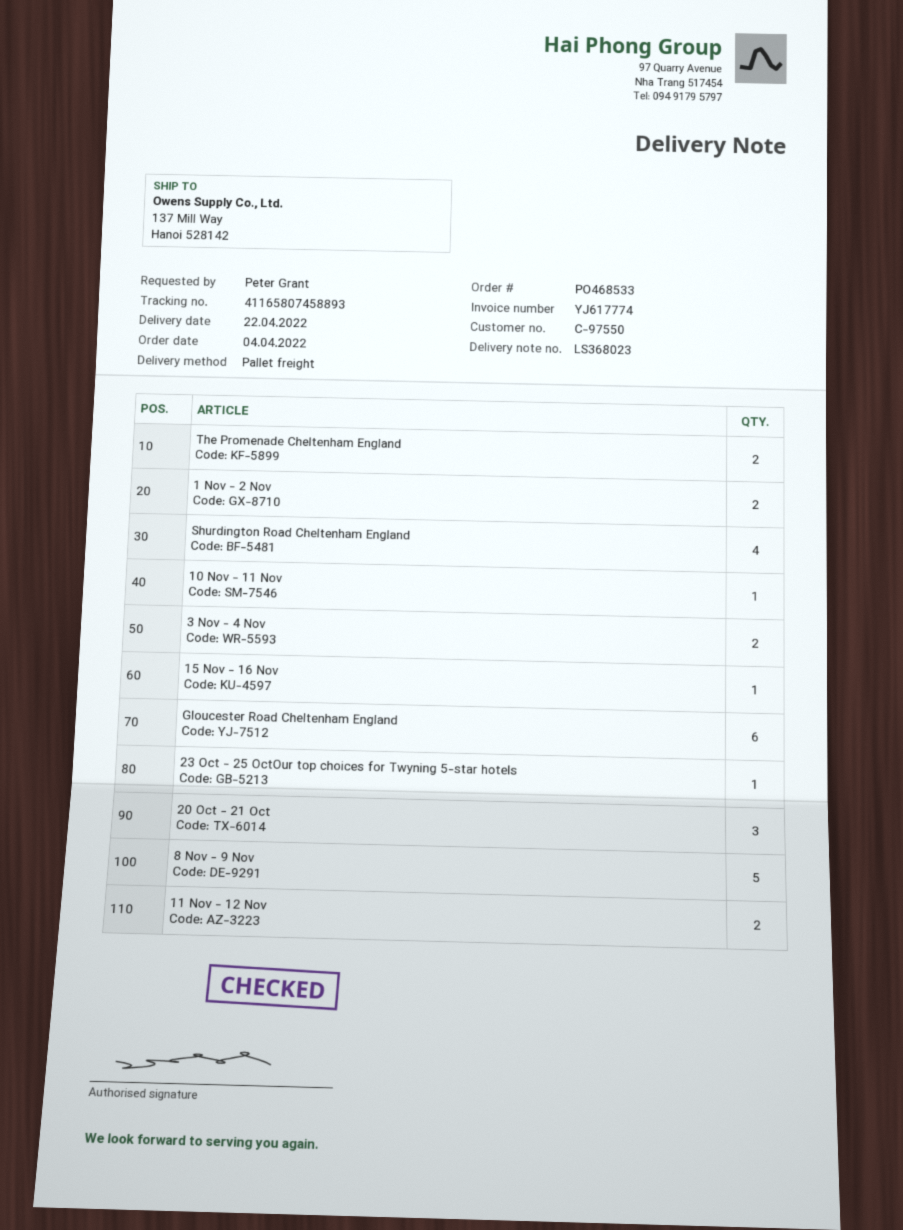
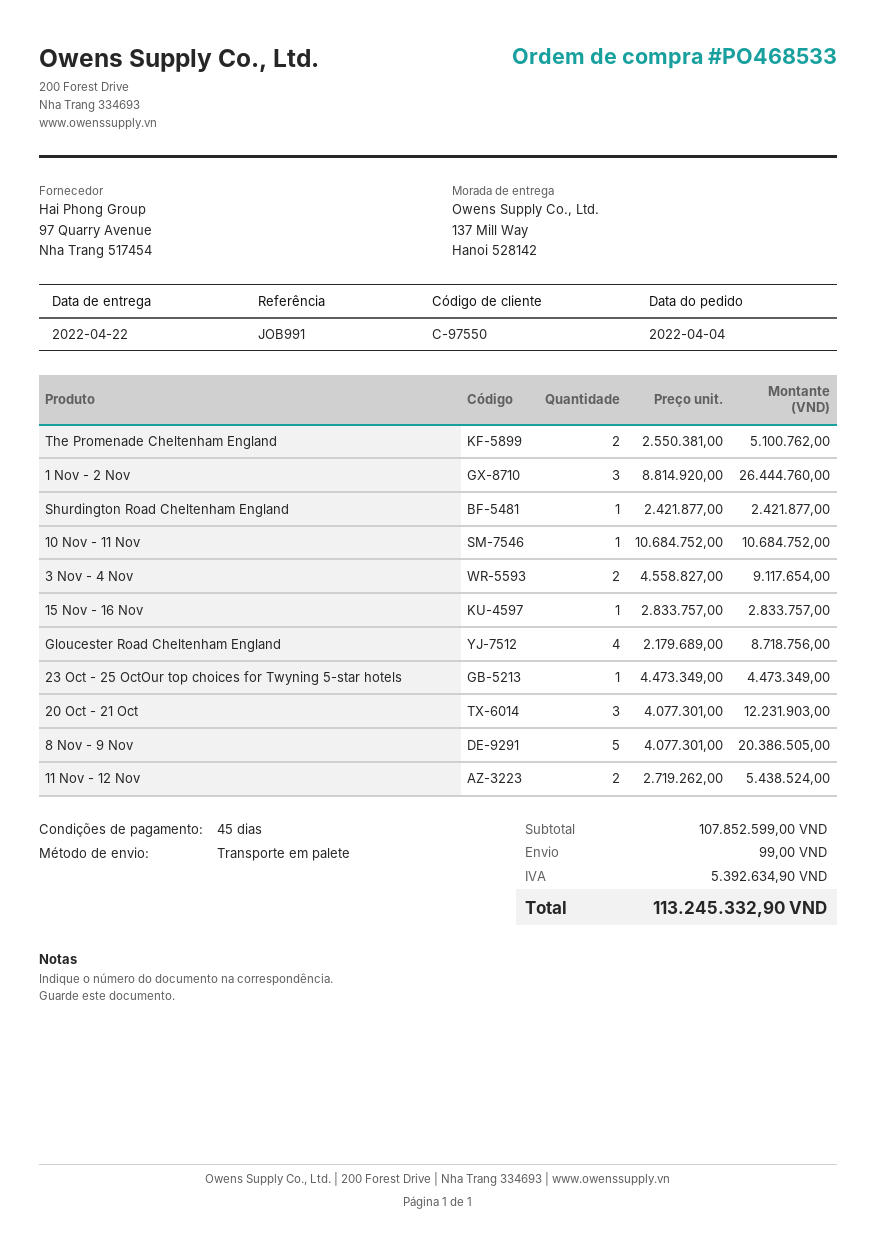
1 Nov - 2 Nov: 2 -> 3
Shurdington Road Cheltenham England: 4 -> 1
Gloucester Road Cheltenham England: 6 -> 4

